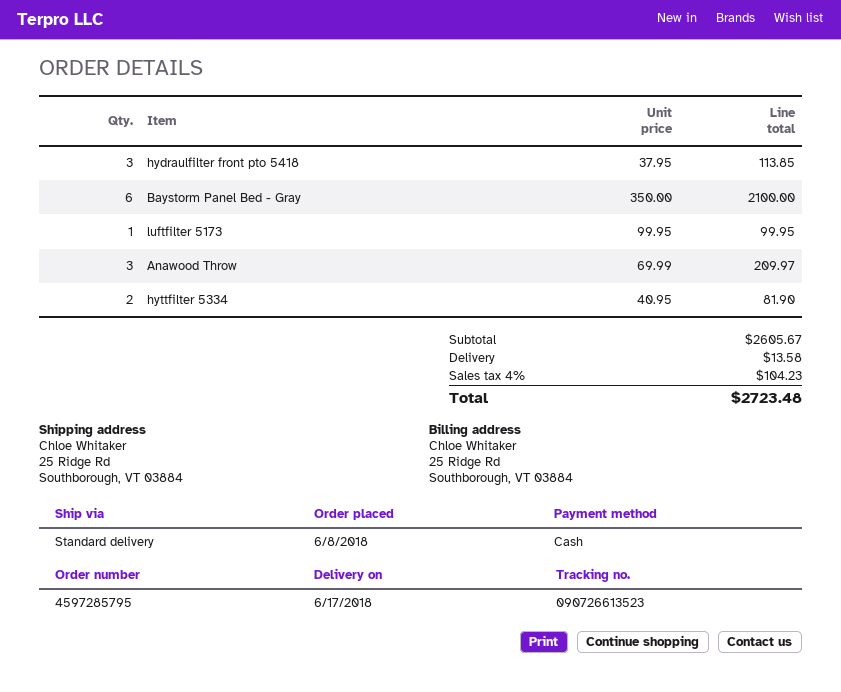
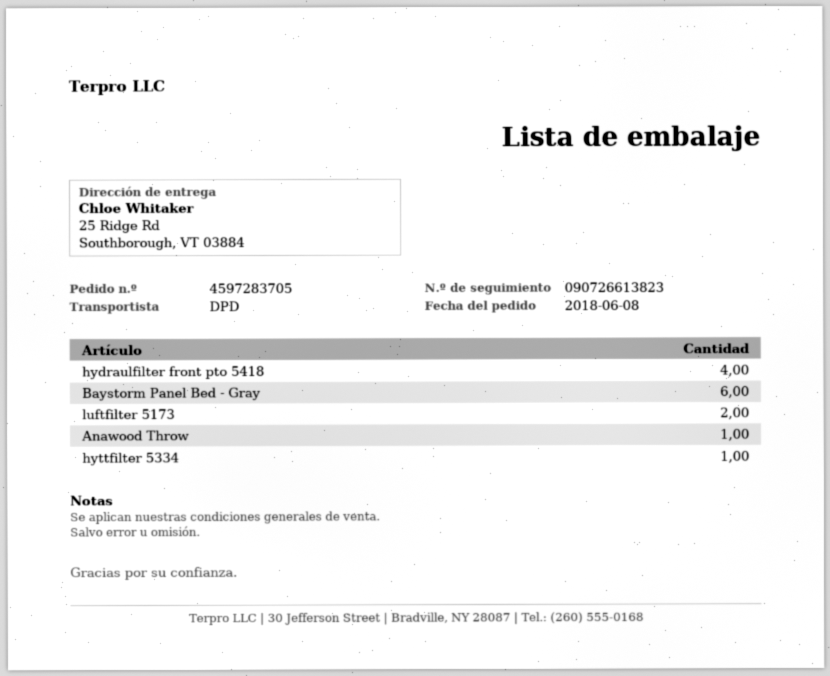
order number: 4597285795 -> 4597283705
shipping method: standard -> DPD
tracking number: 090726613523 -> 090726613823
hydraulfilter front pto 5418: 3 -> 4
luftfilter 5173: 1 -> 2
Anawood Throw: 3 -> 1
hyttfilter 5334: 2 -> 1

